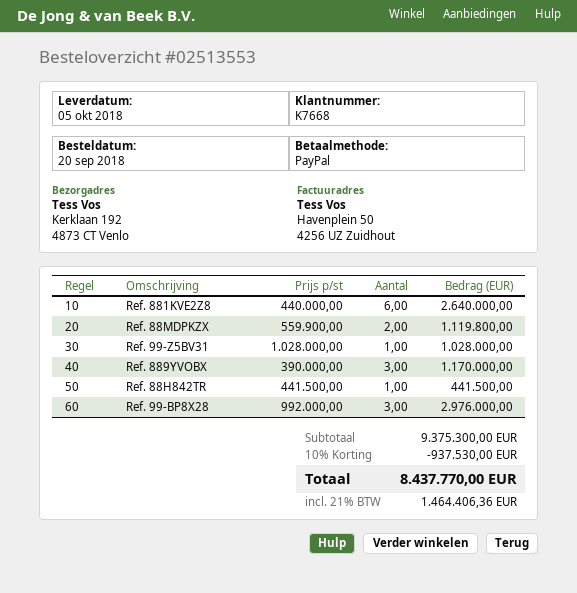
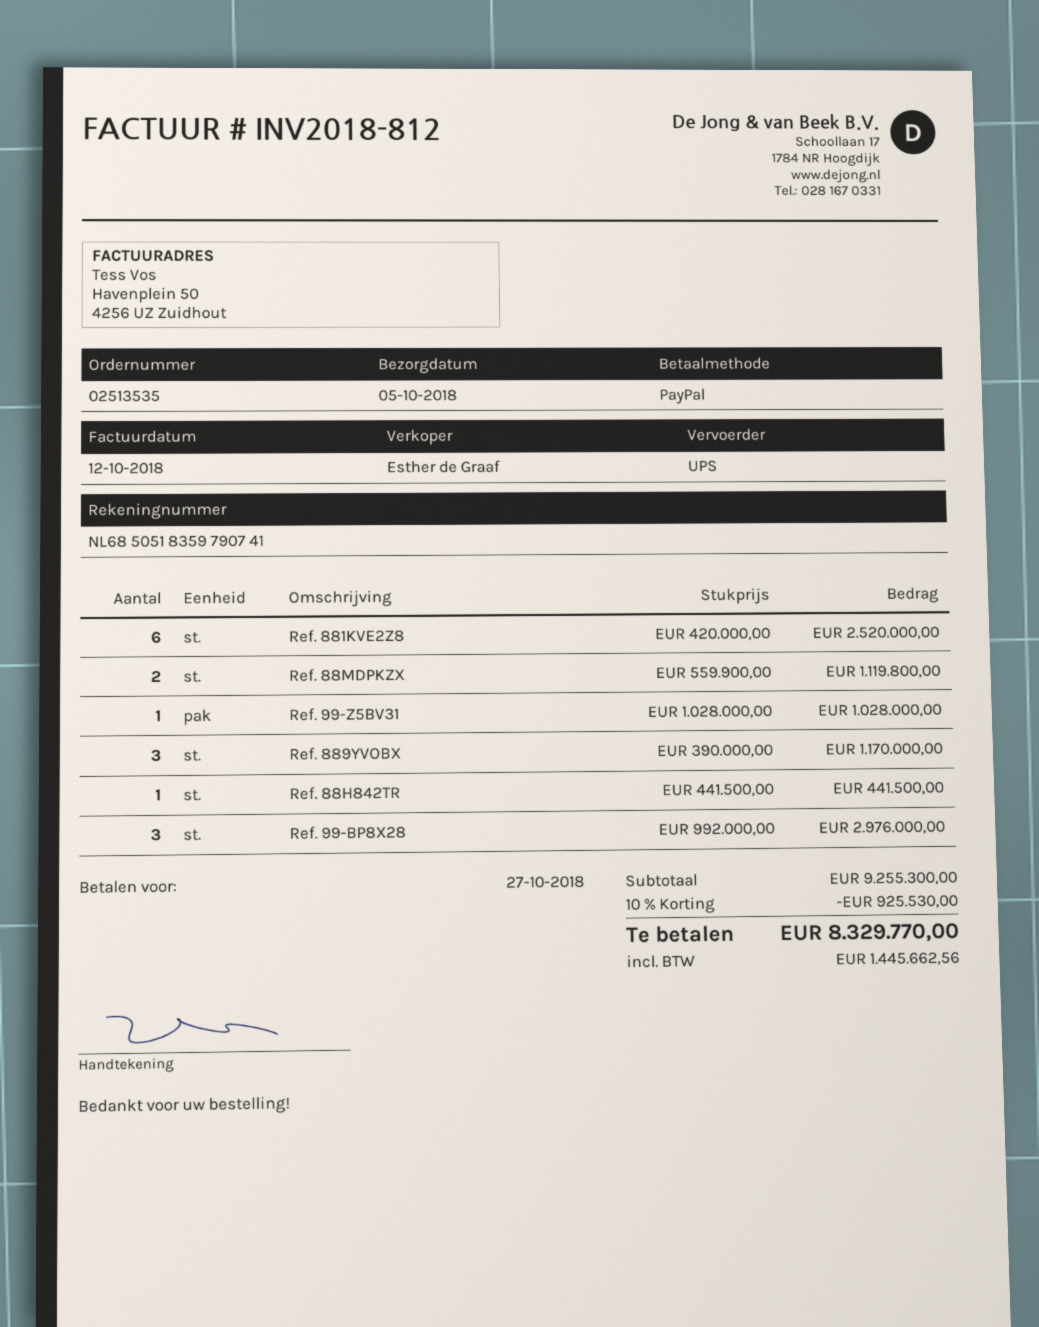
order number: 02513553 -> 02513535
Ref. 881KVE2Z8: 6 x 440000.00 = 2640000.00 -> 6 x 420000.00 = 2520000.00
subtotal: 9375300.00 -> 9255300.00
discount: 10% = 937530.00 -> 10% = 925530.00
tax: 1464406.36 -> 1445662.56
total: 8437770.00 -> 8329770.00

